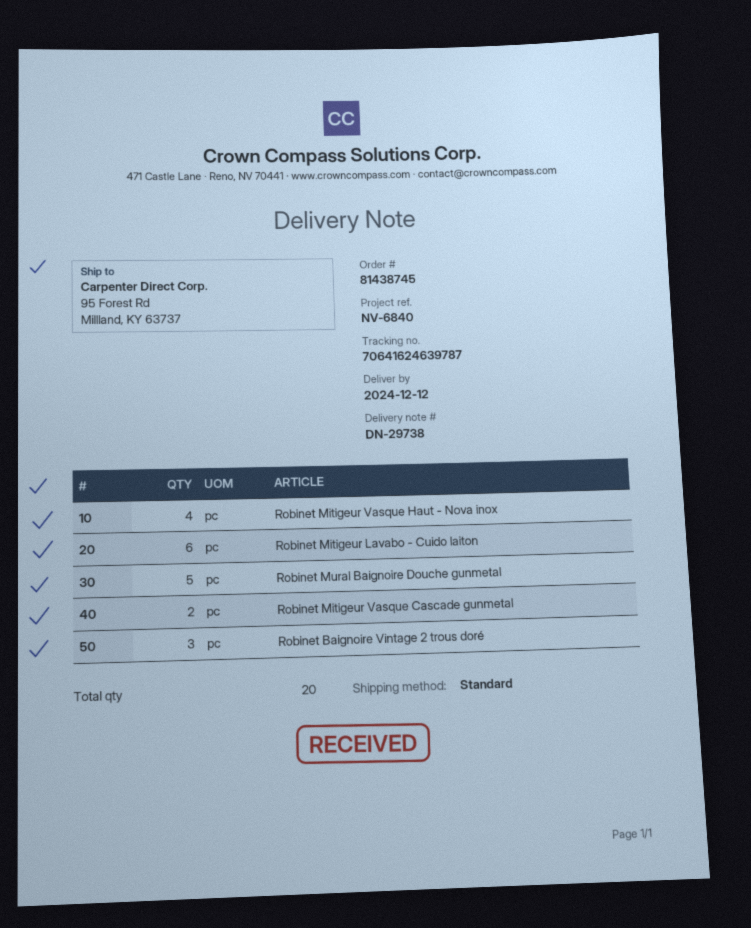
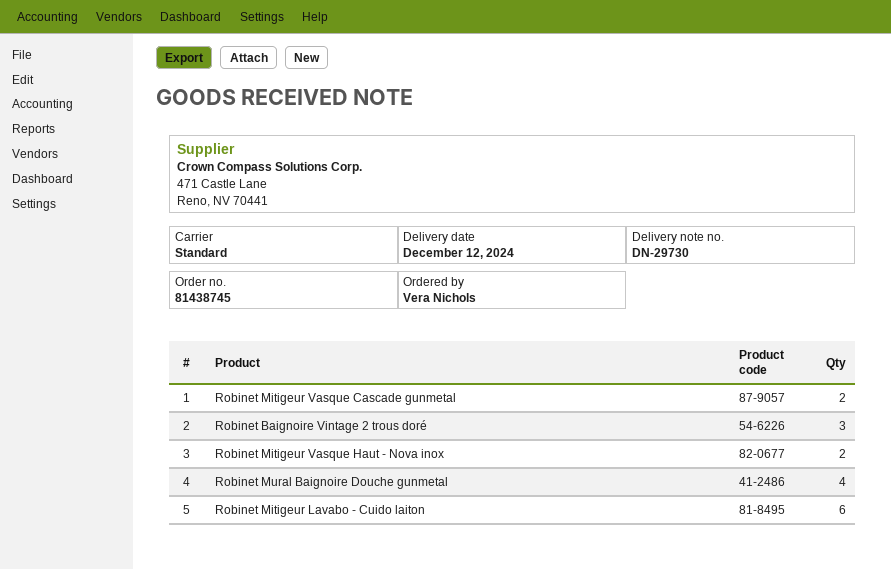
delivery note number: DN-29738 -> DN-29730
Robinet Mitigeur Vasque Haut - Nova inox: 4 -> 2
Robinet Mural Baignoire Douche gunmetal: 5 -> 4

